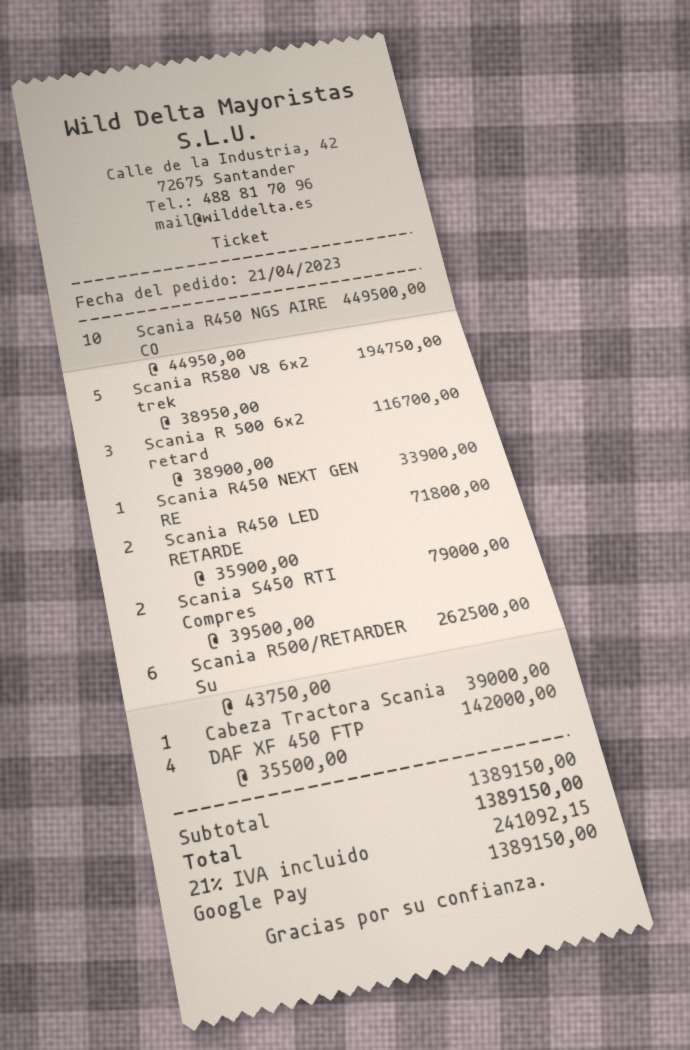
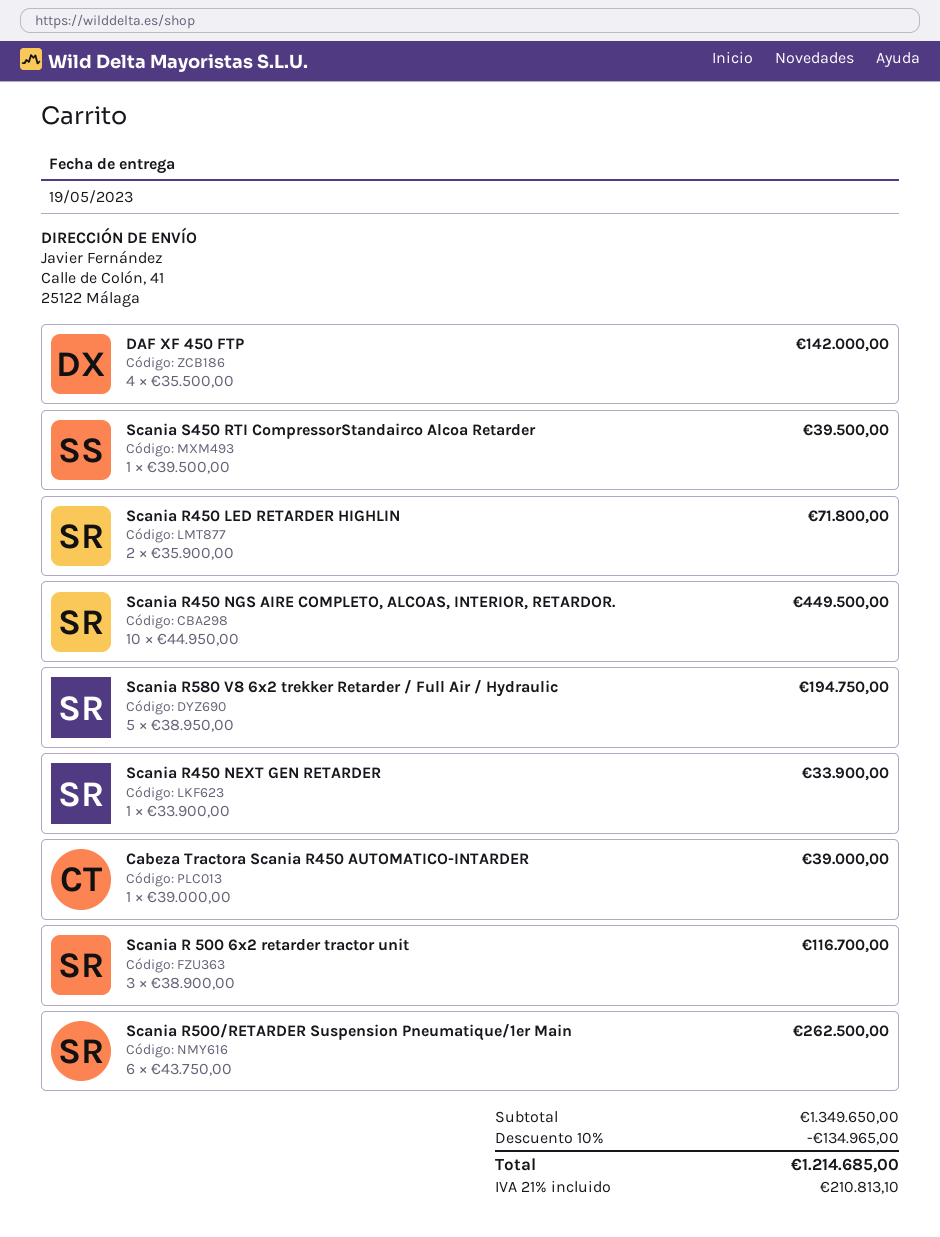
Scania S450 RTI Compres: 2 x 39500.00 = 79000.00 -> 1 x 39500.00 = 39500.00
subtotal: 1389150.00 -> 1349650.00
discount: none -> 10% = 134965.00
tax: 21% = 241092.15 -> 21% = 210813.10
total: 1389150.00 -> 1214685.00

